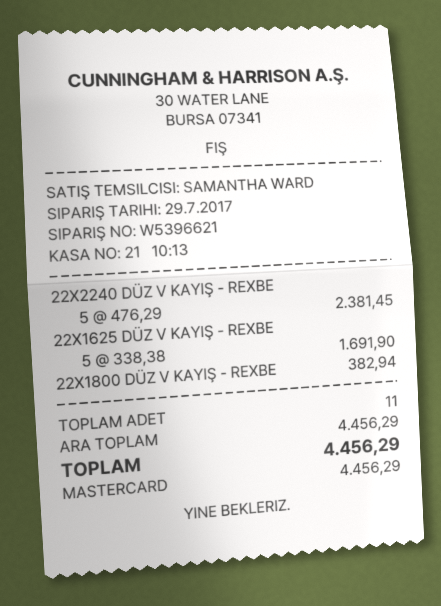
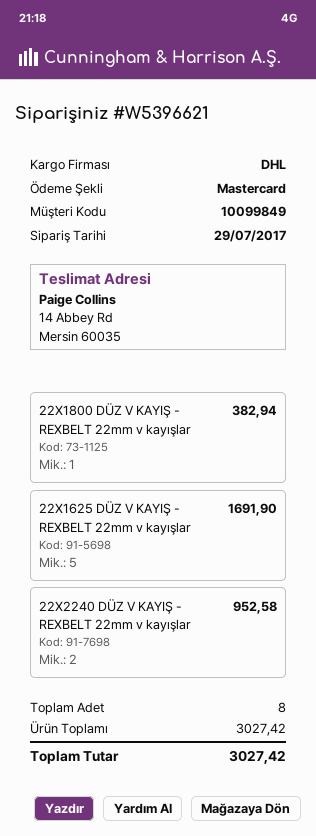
22X2240 DÜZ V KAYIŞ - REXBE: 5 for 2381.45 -> 2 for 952.58
total quantity: 11 -> 8
subtotal: 4456.29 -> 3027.42
total: 4456.29 -> 3027.42

